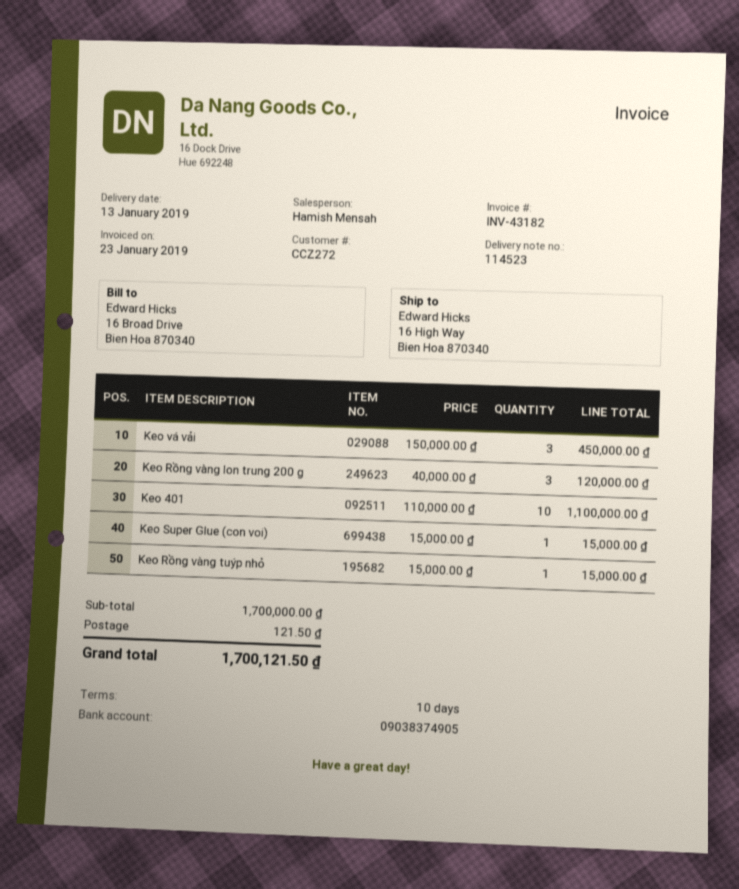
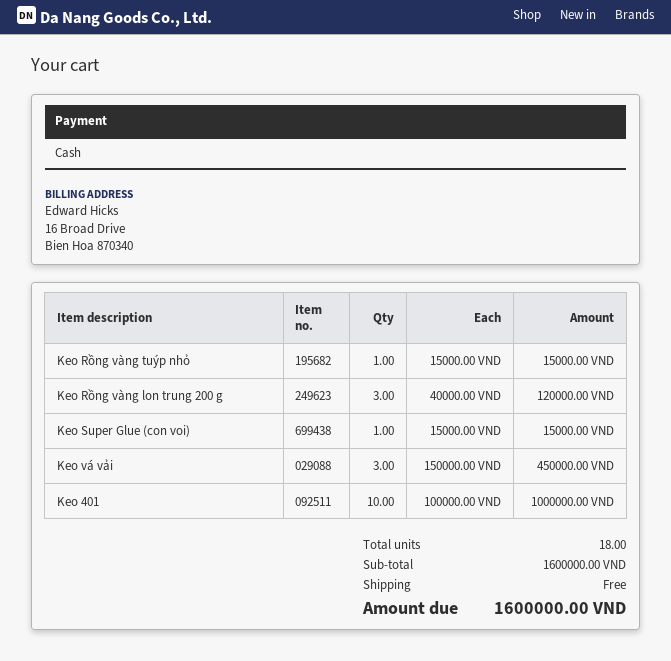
Keo 401: 10 x 110000.00 = 1100000.00 -> 10 x 100000.00 = 1000000.00
subtotal: 1700000.00 -> 1600000.00
shipping: 121.50 -> 0.00
total: 1700121.50 -> 1600000.00

